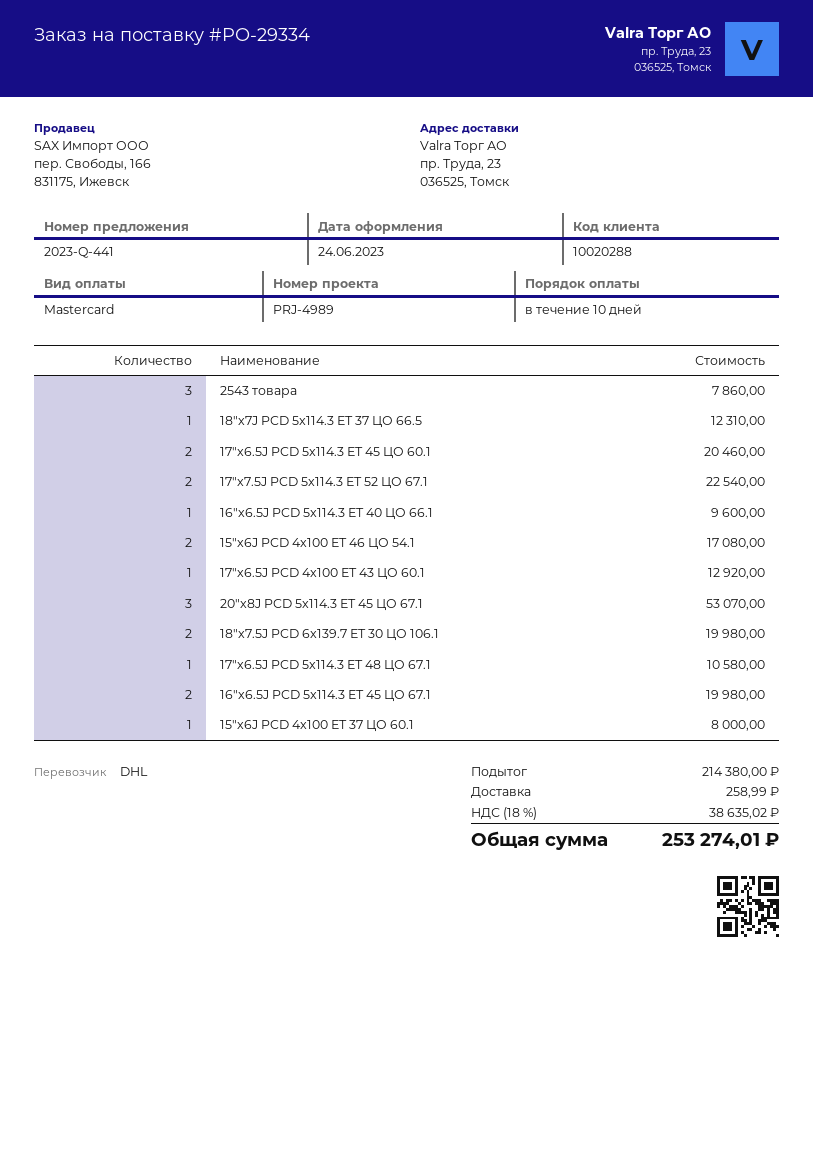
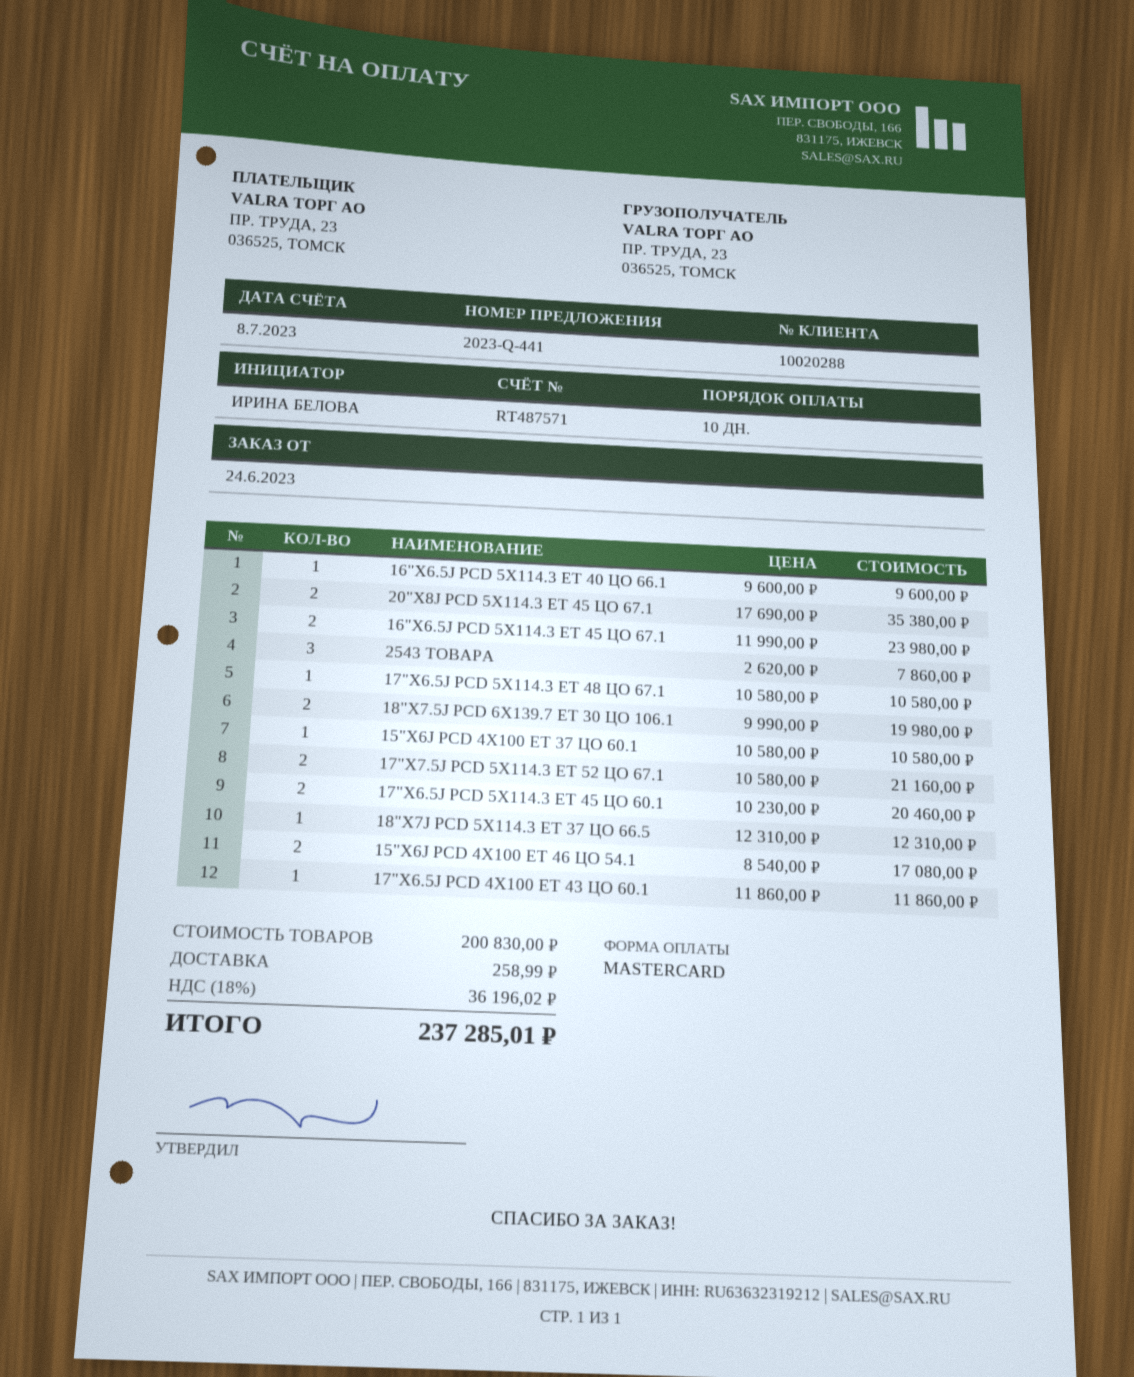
17"x7.5J PCD 5x114.3 ЕТ 52 ЦО 67.1: 2 for 22540.00 -> 2 for 21160.00
17"x6.5J PCD 4x100 ЕТ 43 ЦО 60.1: 1 for 12920.00 -> 1 for 11860.00
20"x8J PCD 5x114.3 ЕТ 45 ЦО 67.1: 3 for 53070.00 -> 2 for 35380.00
16"x6.5J PCD 5x114.3 ЕТ 45 ЦО 67.1: 2 for 19980.00 -> 2 for 23980.00
15"x6J PCD 4x100 ЕТ 37 ЦО 60.1: 1 for 8000.00 -> 1 for 10580.00
subtotal: 214380.00 -> 200830.00
tax: 18% = 38635.02 -> 18% = 36196.02
total: 253274.01 -> 237285.01

